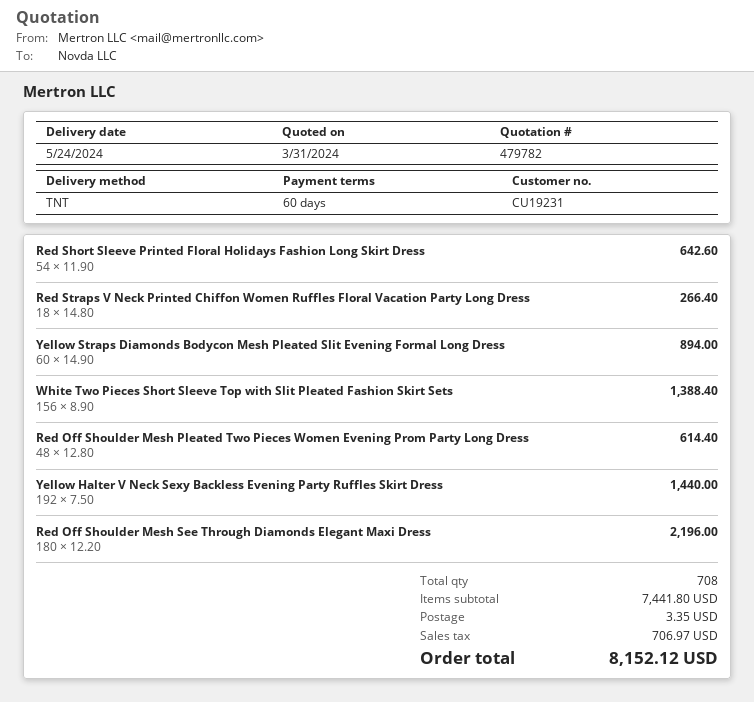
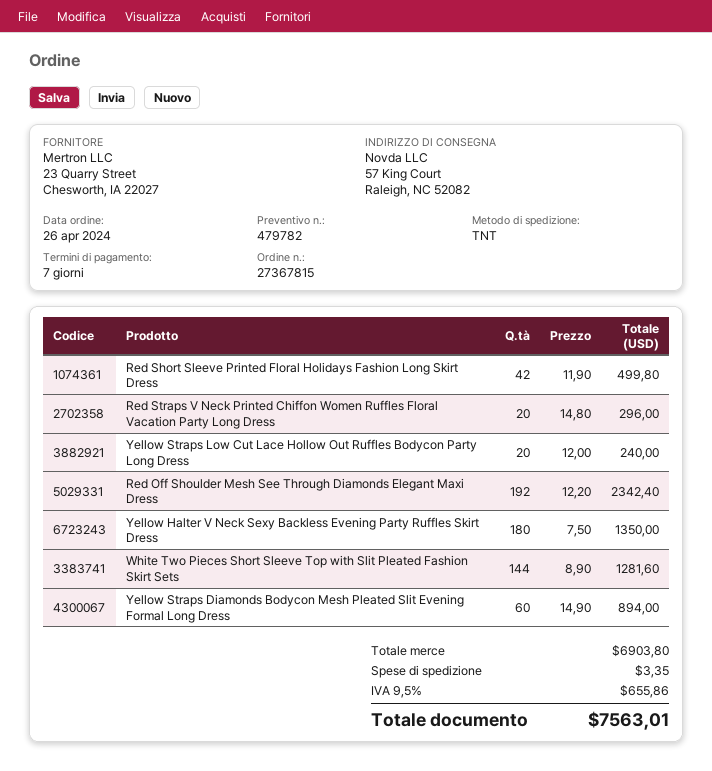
payment terms: 60 days -> 7 days
Red Short Sleeve Printed Floral Holidays Fashion Long Skirt Dress: 54 x 11.90 = 642.60 -> 42 x 11.90 = 499.80
Red Straps V Neck Printed Chiffon Women Ruffles Floral Vacation Party Long Dress: 18 x 14.80 = 266.40 -> 20 x 14.80 = 296.00
White Two Pieces Short Sleeve Top with Slit Pleated Fashion Skirt Sets: 156 x 8.90 = 1388.40 -> 144 x 8.90 = 1281.60
Red Off Shoulder Mesh Pleated Two Pieces Women Evening Prom Party Long Dress: 48 x 12.80 = 614.40 -> none
Yellow Halter V Neck Sexy Backless Evening Party Ruffles Skirt Dress: 192 x 7.50 = 1440.00 -> 180 x 7.50 = 1350.00
Red Off Shoulder Mesh See Through Diamonds Elegant Maxi Dress: 180 x 12.20 = 2196.00 -> 192 x 12.20 = 2342.40
Yellow Straps Low Cut Lace Hollow Out Ruffles Bodycon Party Long Dress: none -> 20 x 12.00 = 240.00
subtotal: 7441.80 -> 6903.80
tax: 706.97 -> 655.86
total: 8152.12 -> 7563.01

